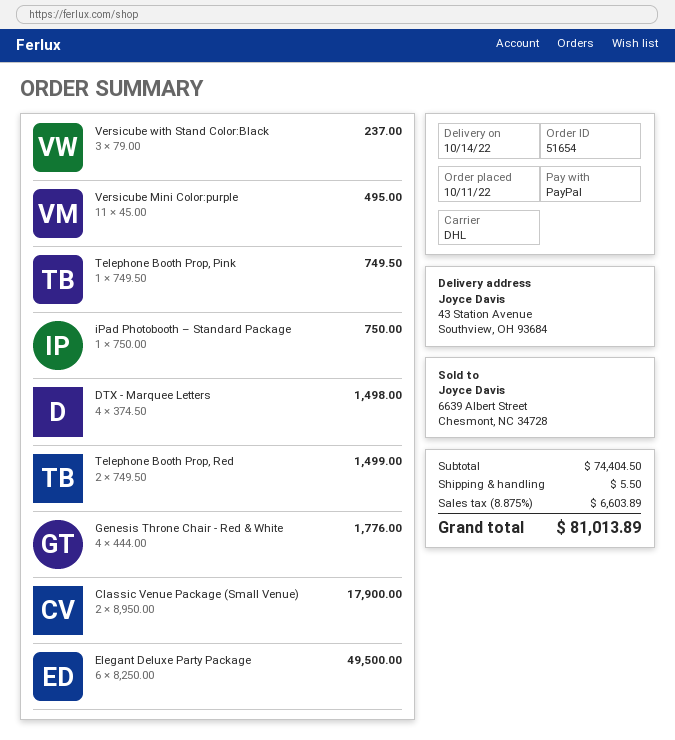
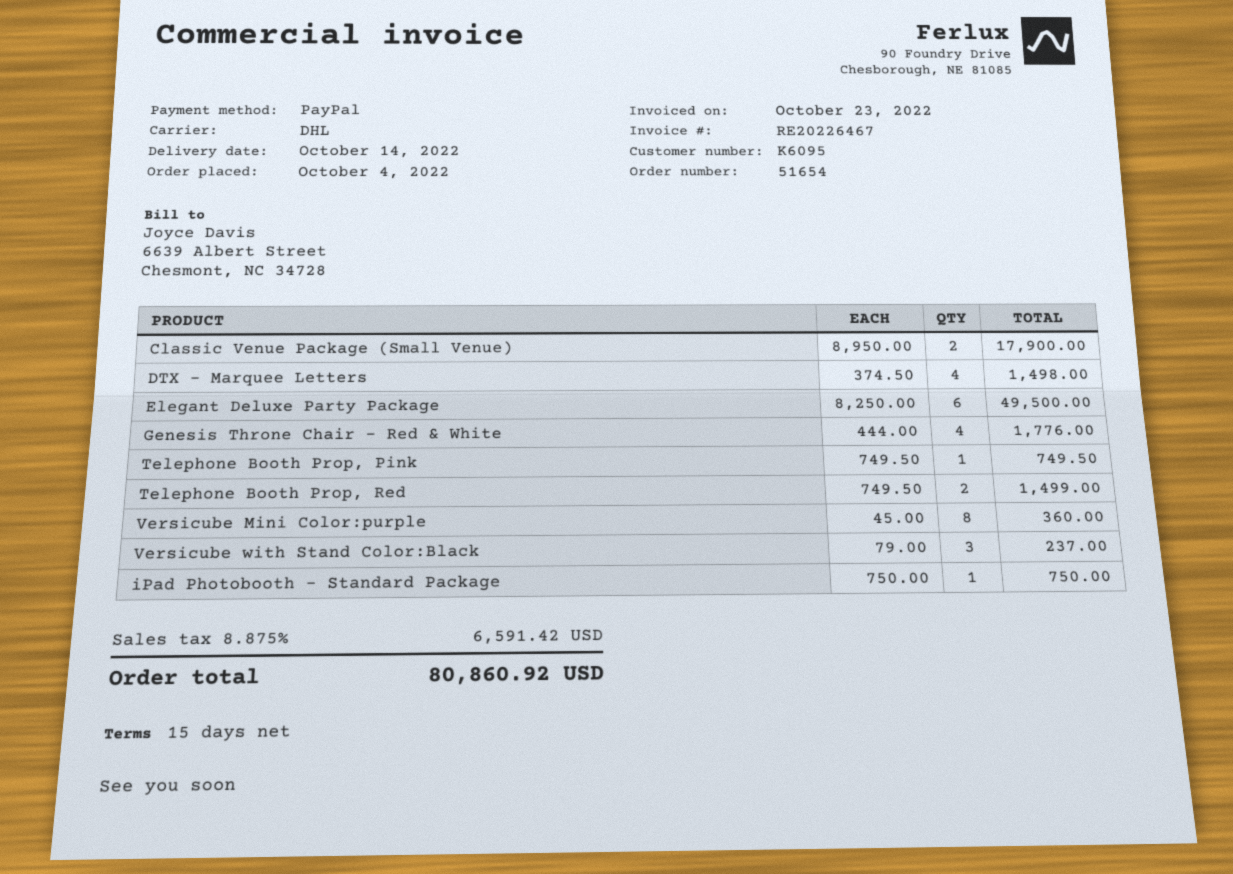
order date: 2022-10-11 -> 2022-10-04
Versicube Mini Color:purple: 11 x 45.00 = 495.00 -> 8 x 45.00 = 360.00
shipping: 5.50 -> none
tax: 8.875% = 6603.89 -> 8.875% = 6591.42
total: 81013.89 -> 80860.92

